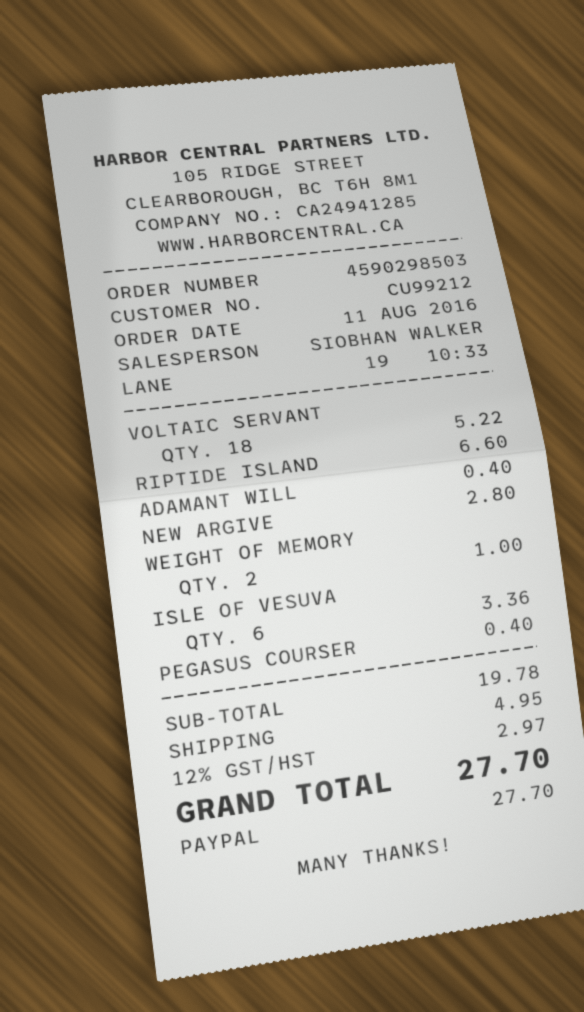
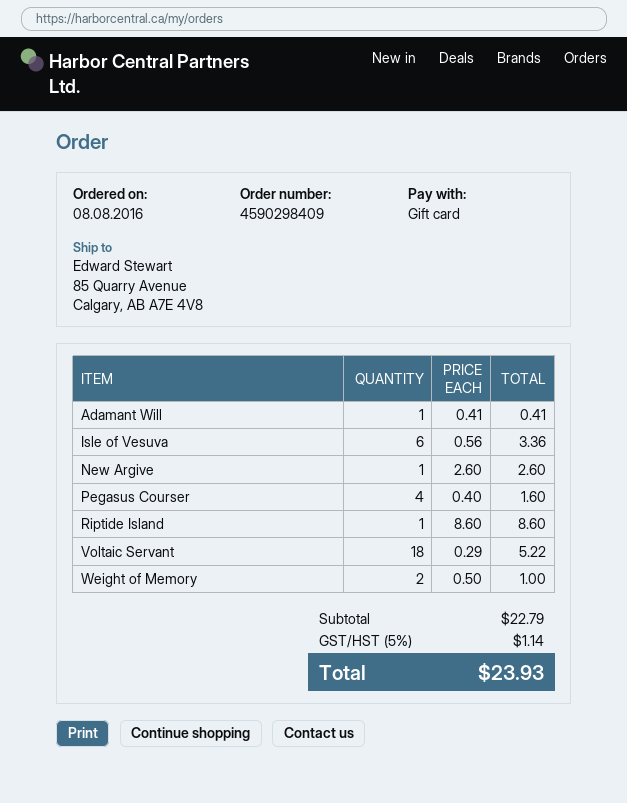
order number: 4590298503 -> 4590298409
order date: 2016-08-11 -> 2016-08-08
payment method: PayPal -> gift card
RIPTIDE ISLAND: 1 for 6.60 -> 1 for 8.60
ADAMANT WILL: 1 for 0.40 -> 1 for 0.41
NEW ARGIVE: 1 for 2.80 -> 1 for 2.60
PEGASUS COURSER: 1 for 0.40 -> 4 for 1.60
subtotal: 19.78 -> 22.79
shipping: 4.95 -> none
tax: 12% = 2.97 -> 5% = 1.14
total: 27.70 -> 23.93

